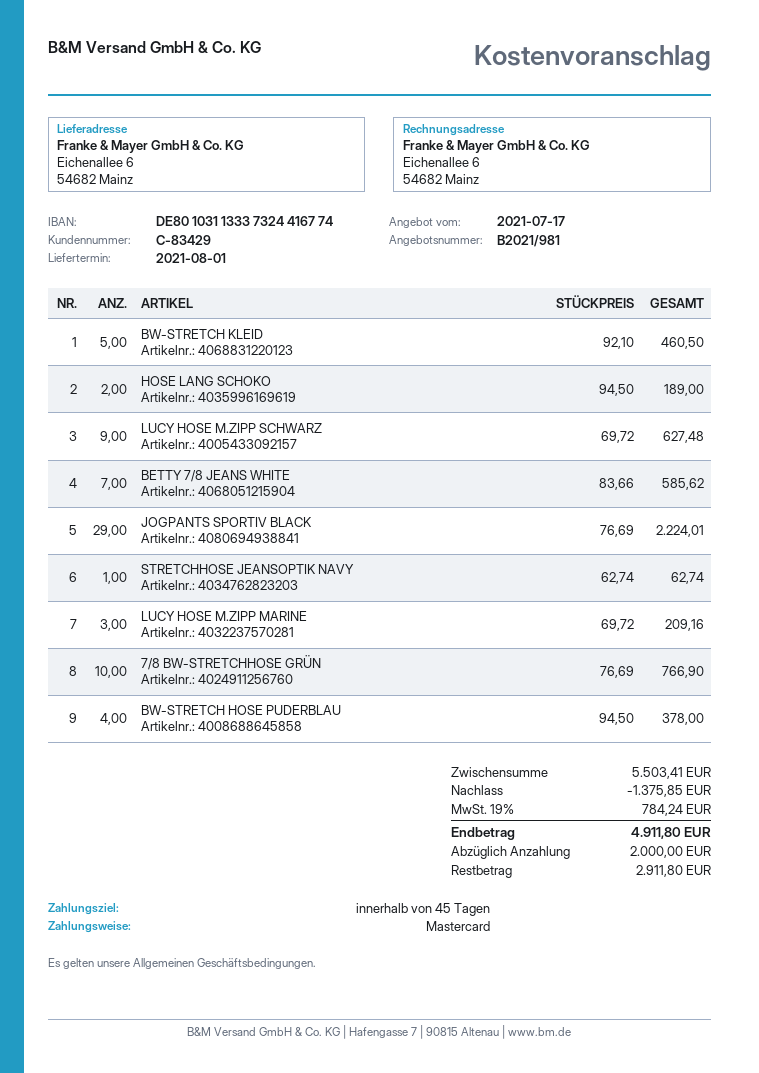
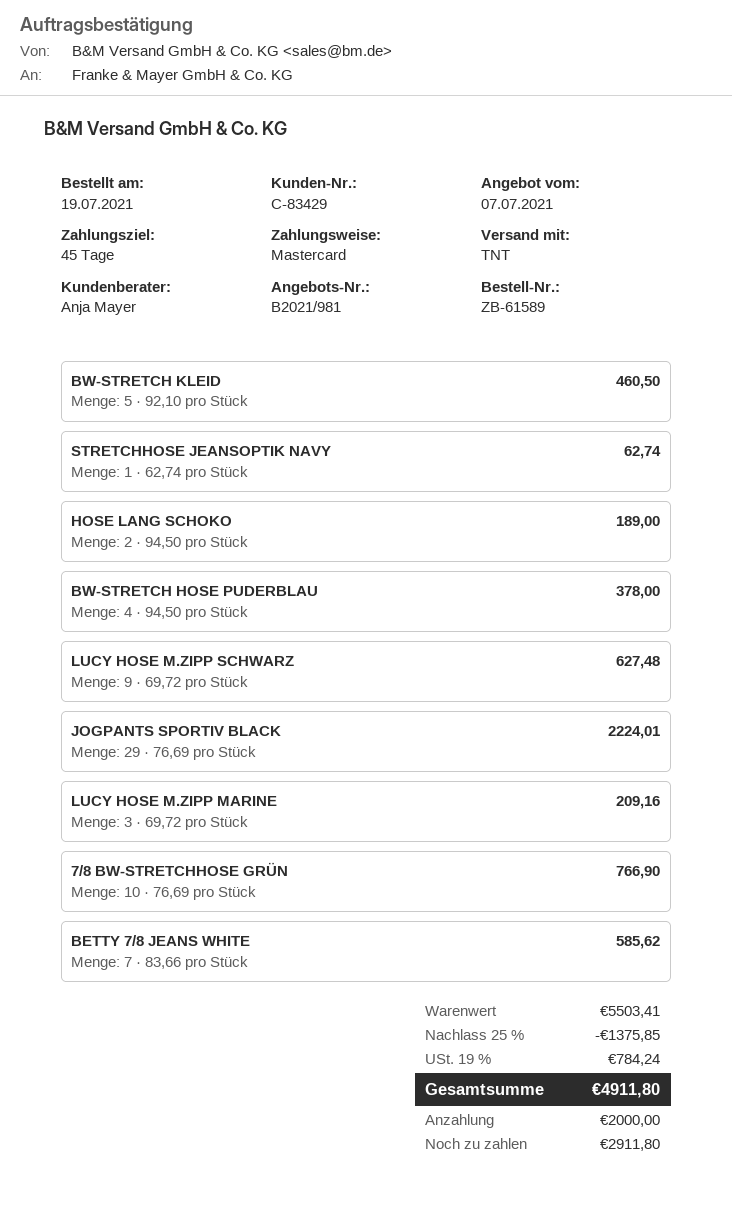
quote date: 2021-07-17 -> 2021-07-07

